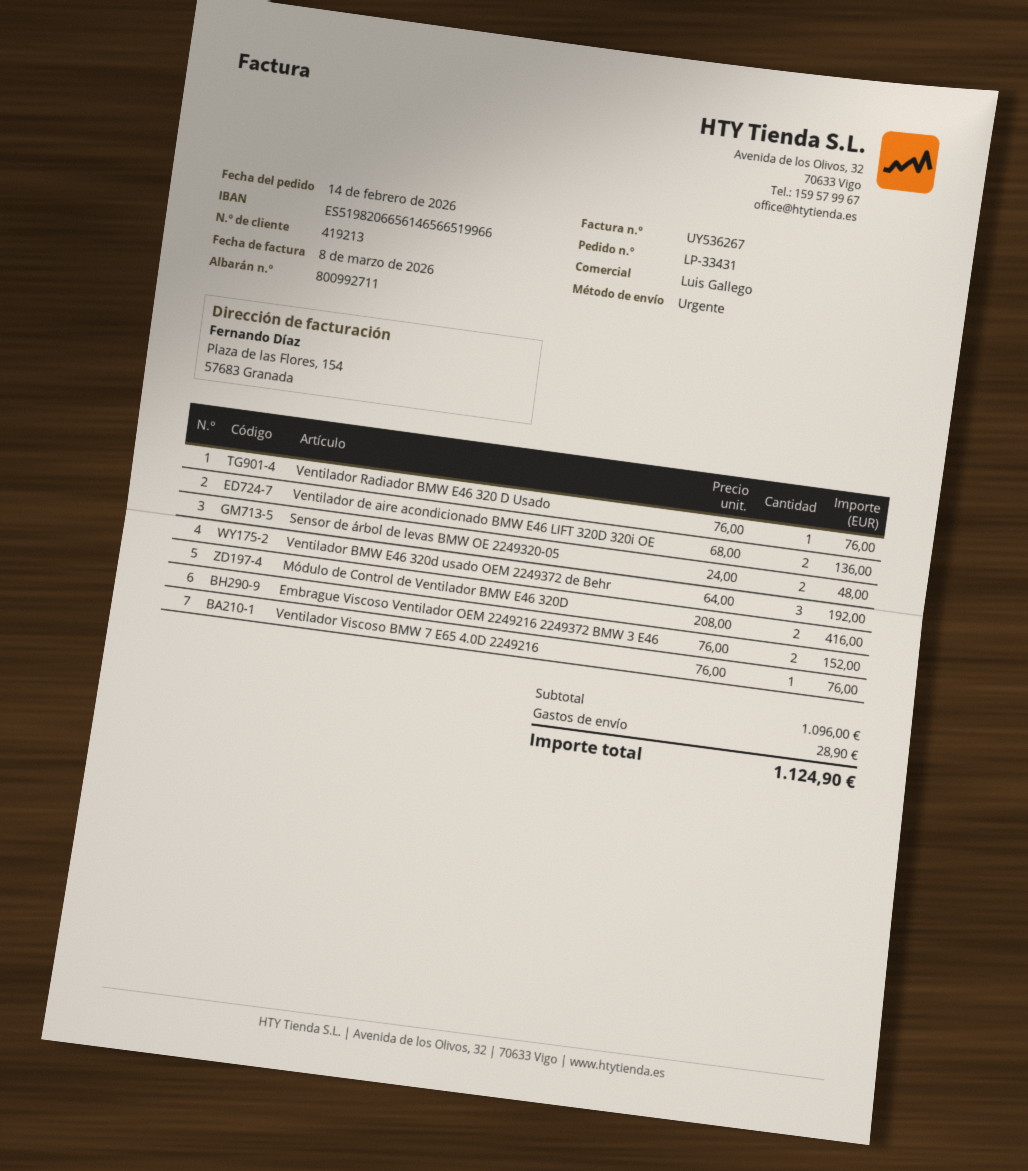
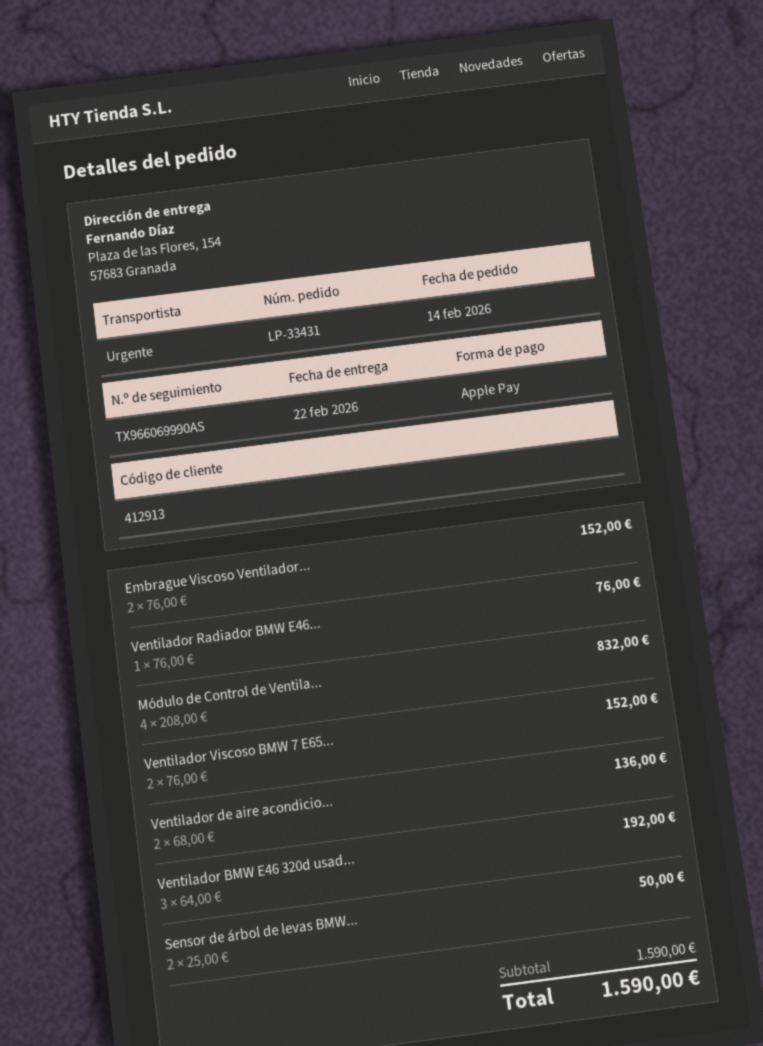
customer number: 419213 -> 412913
Sensor de árbol de levas BMW OE 2249320-05: 2 x 24.00 = 48.00 -> 2 x 25.00 = 50.00
Módulo de Control de Ventilador BMW E46 320D: 2 x 208.00 = 416.00 -> 4 x 208.00 = 832.00
Ventilador Viscoso BMW 7 E65 4.0D 2249216: 1 x 76.00 = 76.00 -> 2 x 76.00 = 152.00
subtotal: 1096.00 -> 1590.00
shipping: 28.90 -> none
total: 1124.90 -> 1590.00

